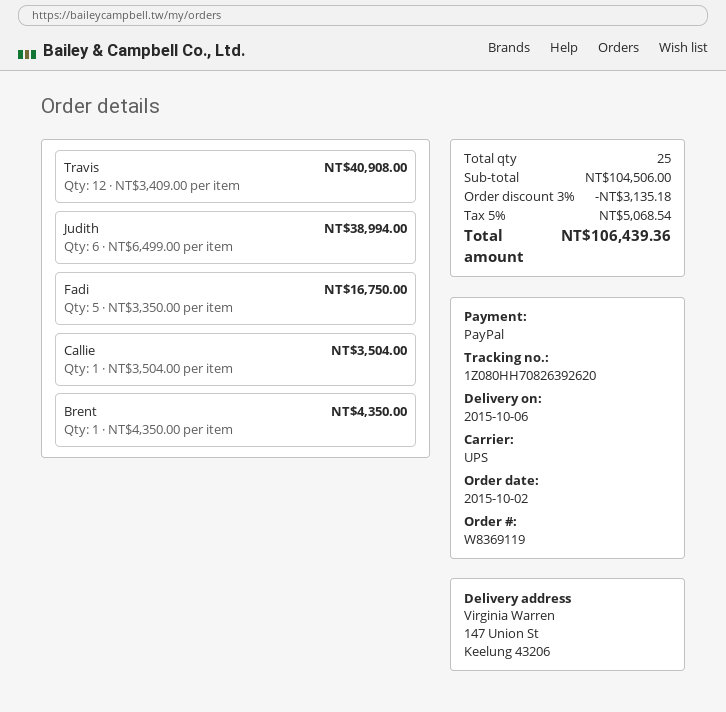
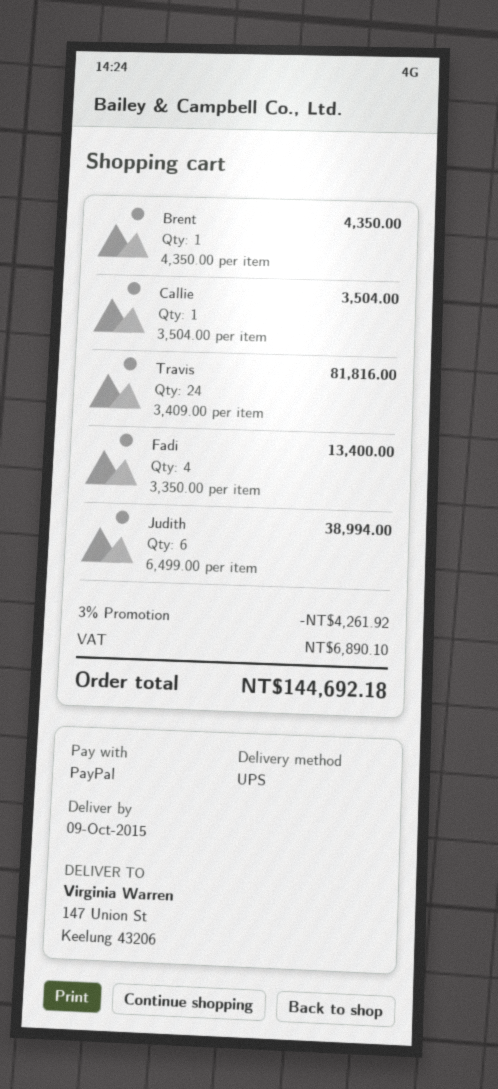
delivery date: 2015-10-06 -> 2015-10-09
Travis: 12 x 3409.00 = 40908.00 -> 24 x 3409.00 = 81816.00
Fadi: 5 x 3350.00 = 16750.00 -> 4 x 3350.00 = 13400.00
discount: 3% = 3135.18 -> 3% = 4261.92
tax: 5068.54 -> 6890.10
total: 106439.36 -> 144692.18

